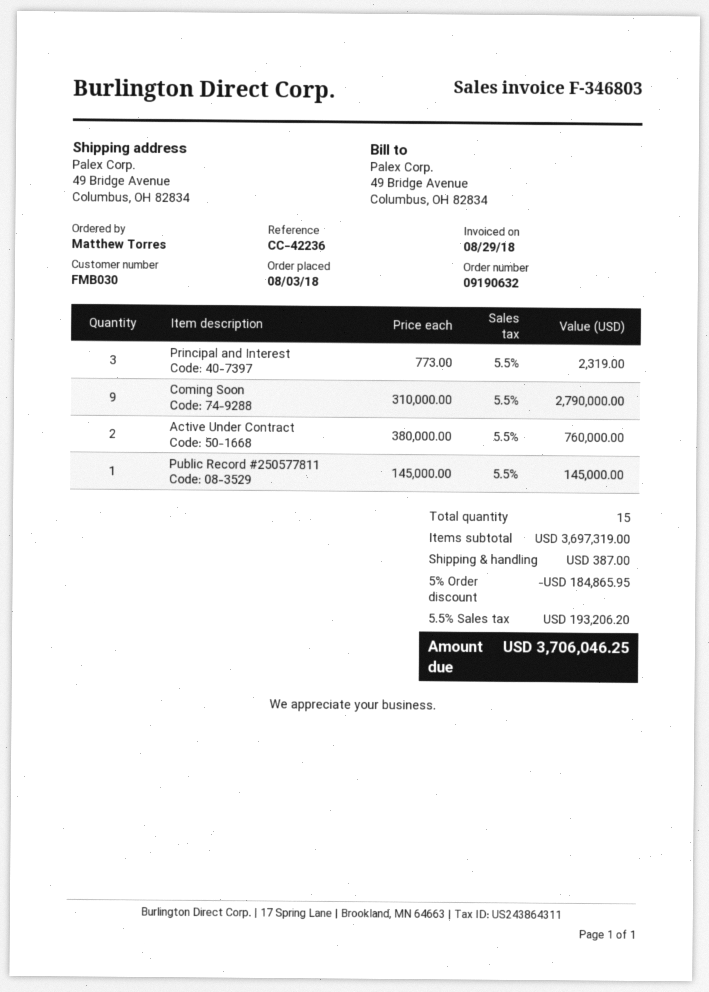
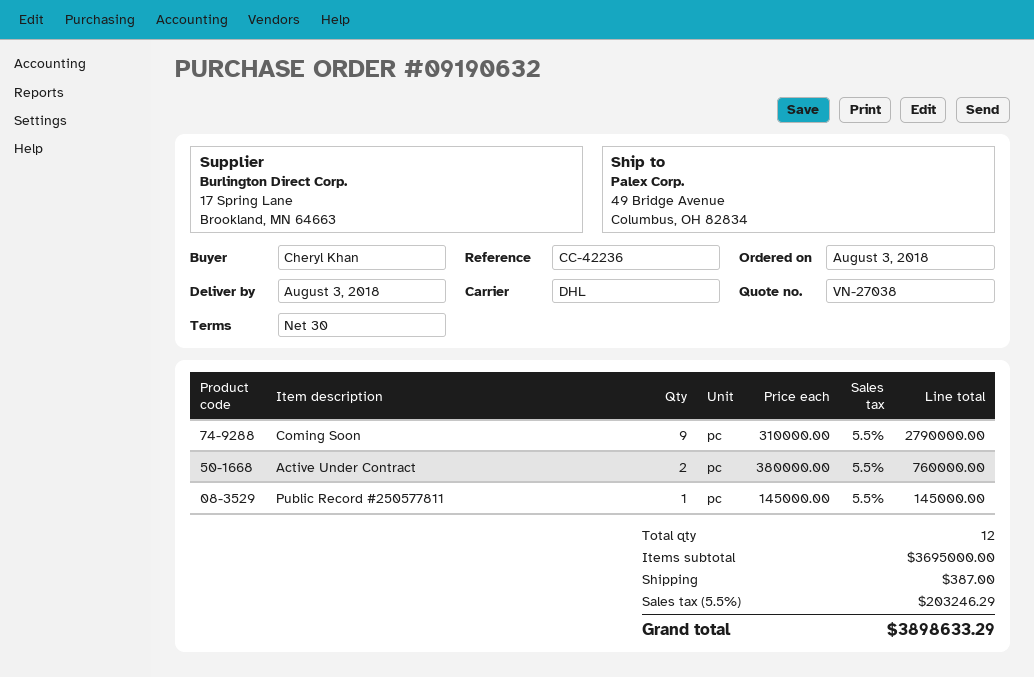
ordered by: Matthew Torres -> Cheryl Khan
Principal and Interest: 3 x 773.00 = 2319.00 -> none
total quantity: 15 -> 12
subtotal: 3697319.00 -> 3695000.00
discount: 5% = 184865.95 -> none
tax: 5.5% = 193206.20 -> 5.5% = 203246.29
total: 3706046.25 -> 3898633.29

